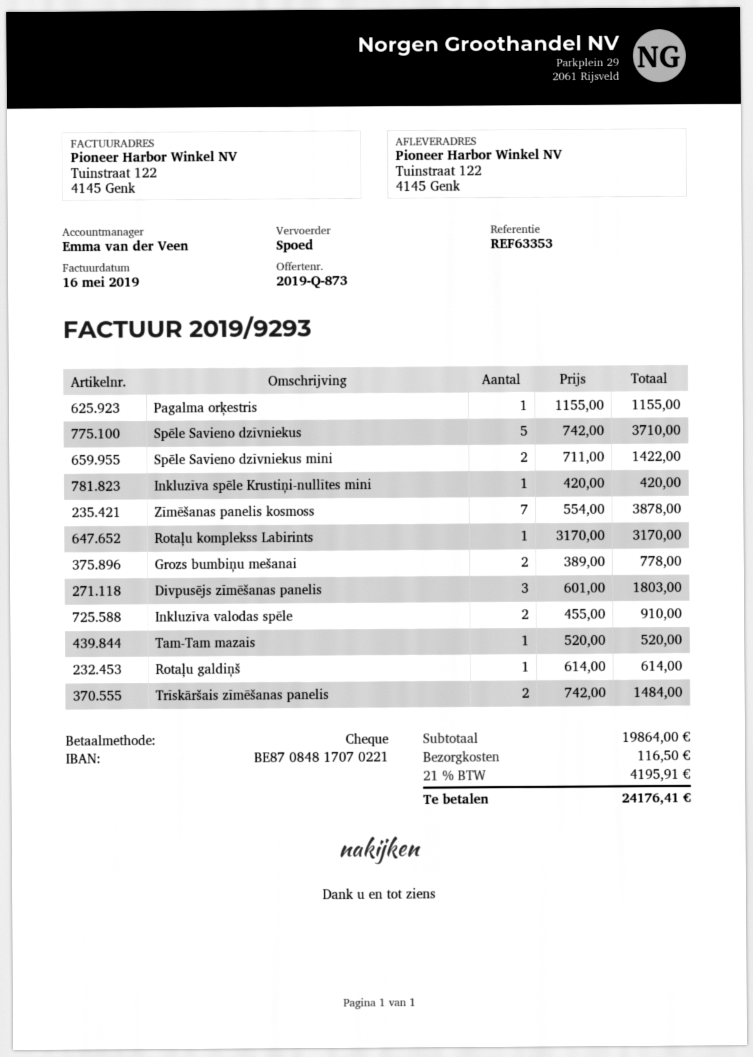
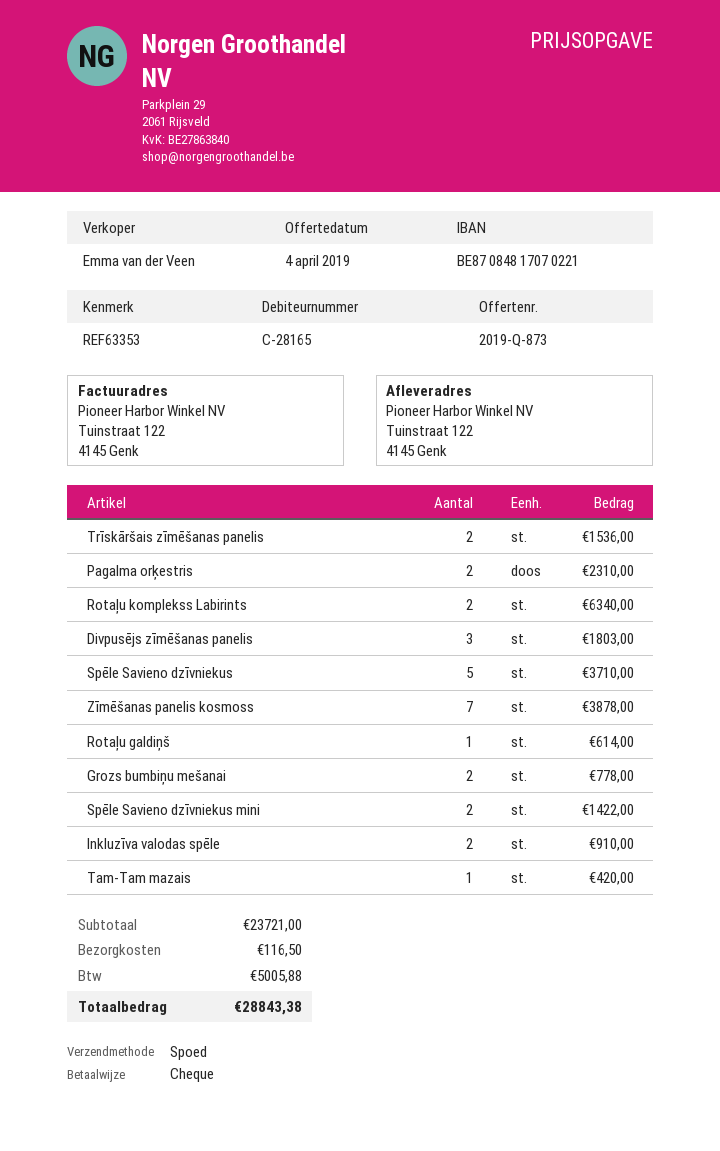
Pagalma orķestris: 1 for 1155.00 -> 2 for 2310.00
Inkluzīva spēle Krustiņi-nullītes mini: 1 for 420.00 -> none
Rotaļu komplekss Labirints: 1 for 3170.00 -> 2 for 6340.00
Tam-Tam mazais: 1 for 520.00 -> 1 for 420.00
Trīskāršais zīmēšanas panelis: 2 for 1484.00 -> 2 for 1536.00
subtotal: 19864.00 -> 23721.00
tax: 4195.91 -> 5005.88
total: 24176.41 -> 28843.38

